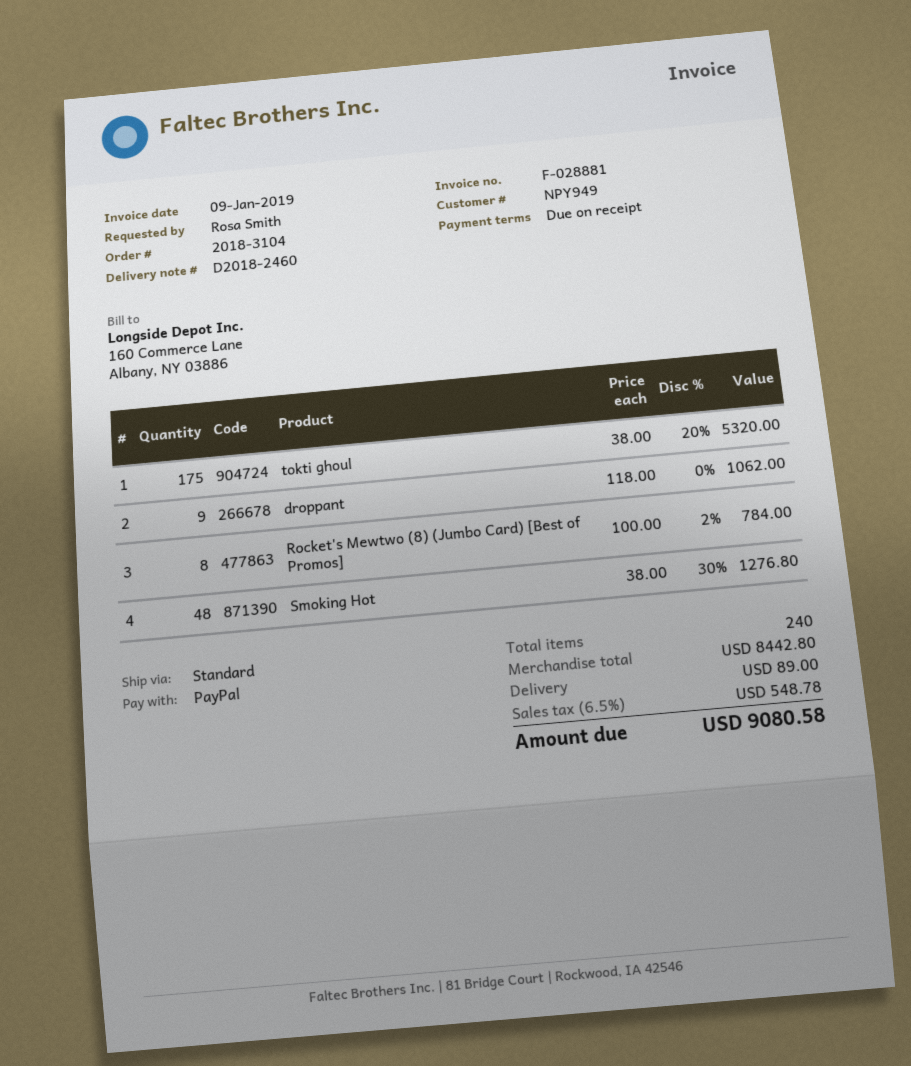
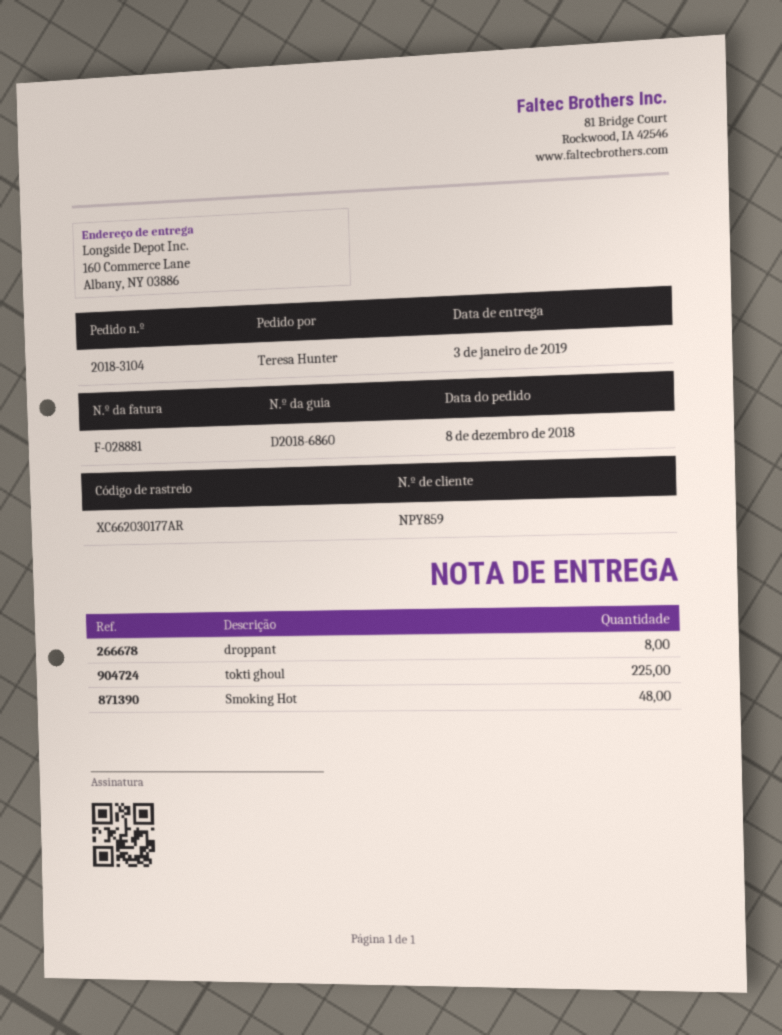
delivery note number: D2018-2460 -> D2018-6860
customer number: NPY949 -> NPY859
ordered by: Rosa Smith -> Teresa Hunter
tokti ghoul: 175 -> 225
droppant: 9 -> 8
Rocket's Mewtwo (8) (Jumbo Card) [Best of Promos]: 8 -> none

